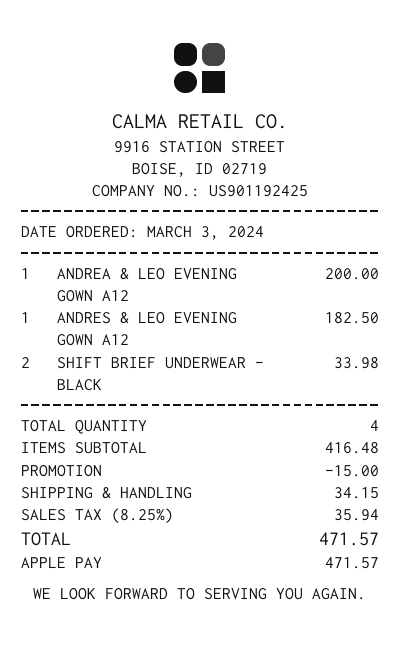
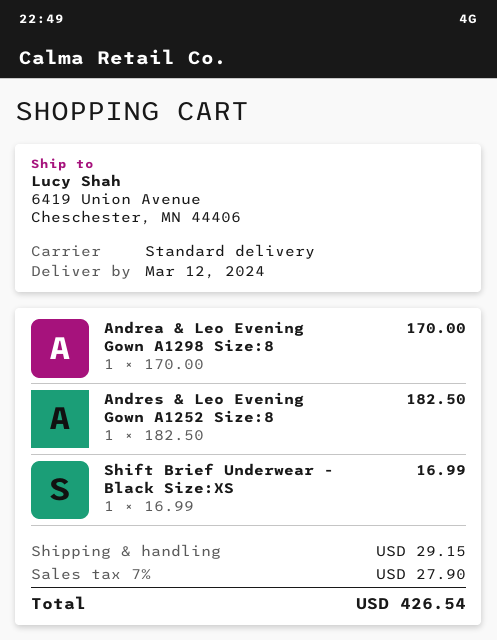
ANDREA & LEO EVENING GOWN A12: 1 for 200.00 -> 1 for 170.00
SHIFT BRIEF UNDERWEAR - BLACK: 2 for 33.98 -> 1 for 16.99
discount: 15.00 -> none
shipping: 34.15 -> 29.15
tax: 8.25% = 35.94 -> 7% = 27.90
total: 471.57 -> 426.54

